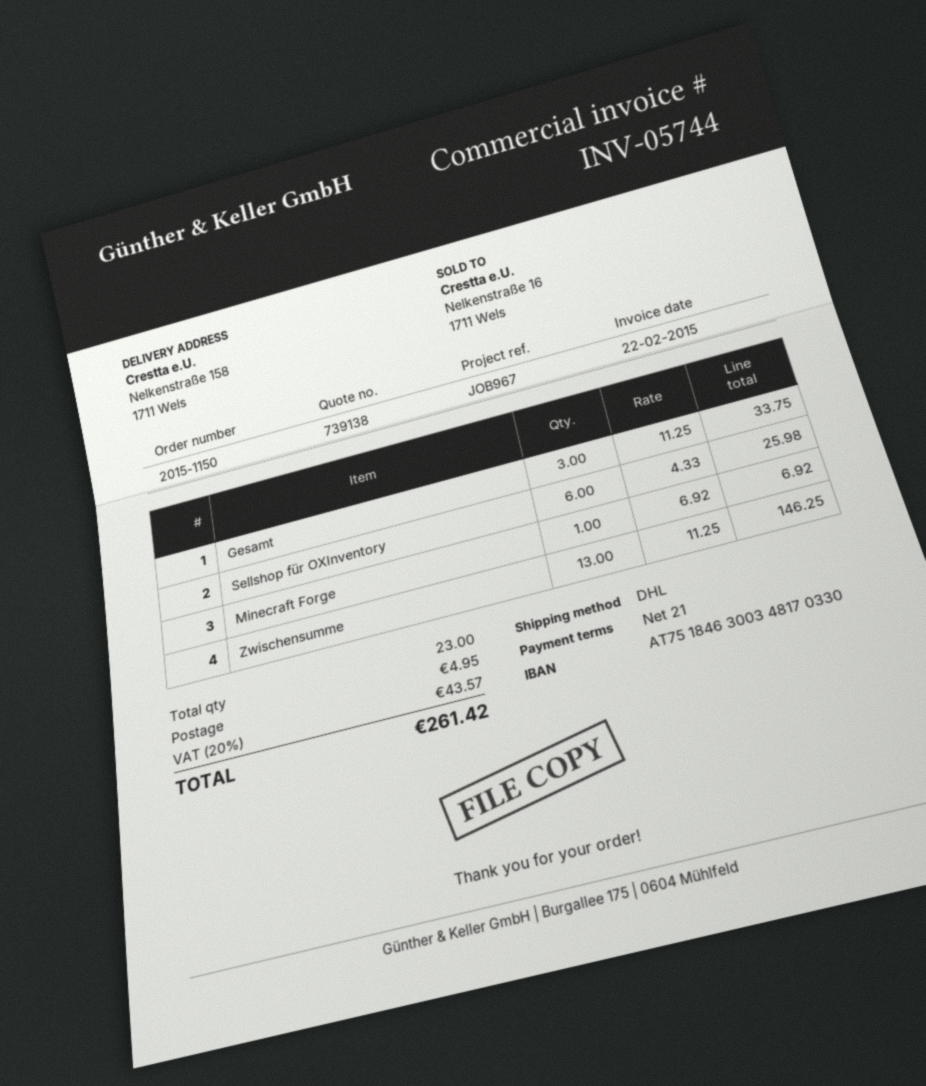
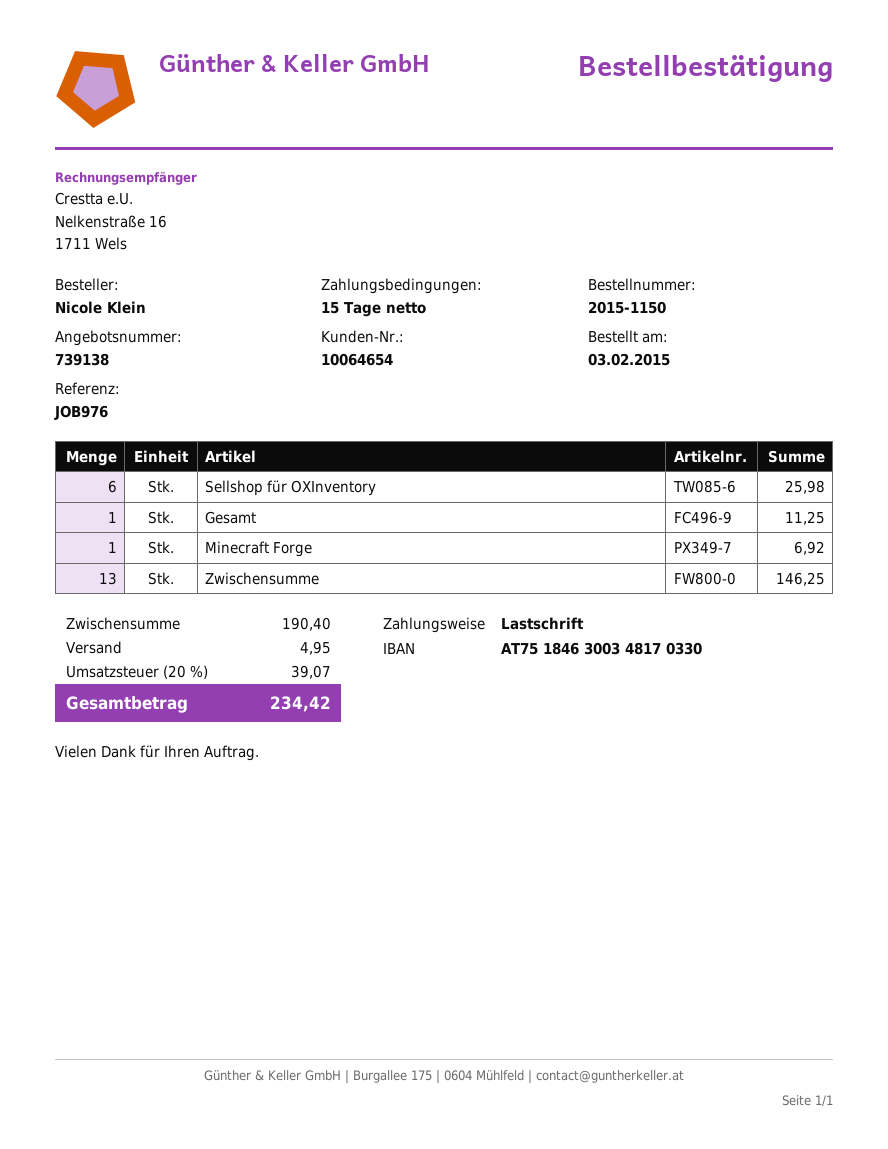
payment terms: 21 days -> 15 days
reference: JOB967 -> JOB976
Gesamt: 3 for 33.75 -> 1 for 11.25
tax: 20% = 43.57 -> 20% = 39.07
total: 261.42 -> 234.42

